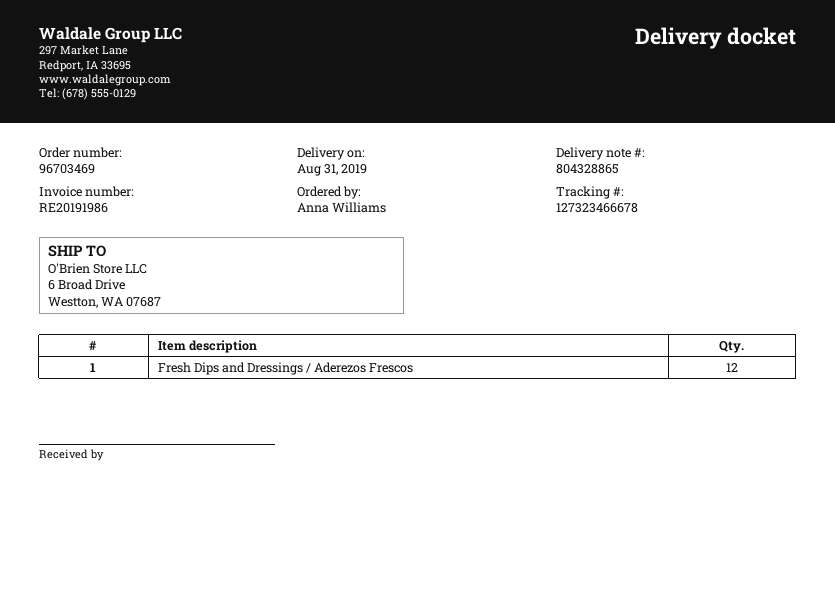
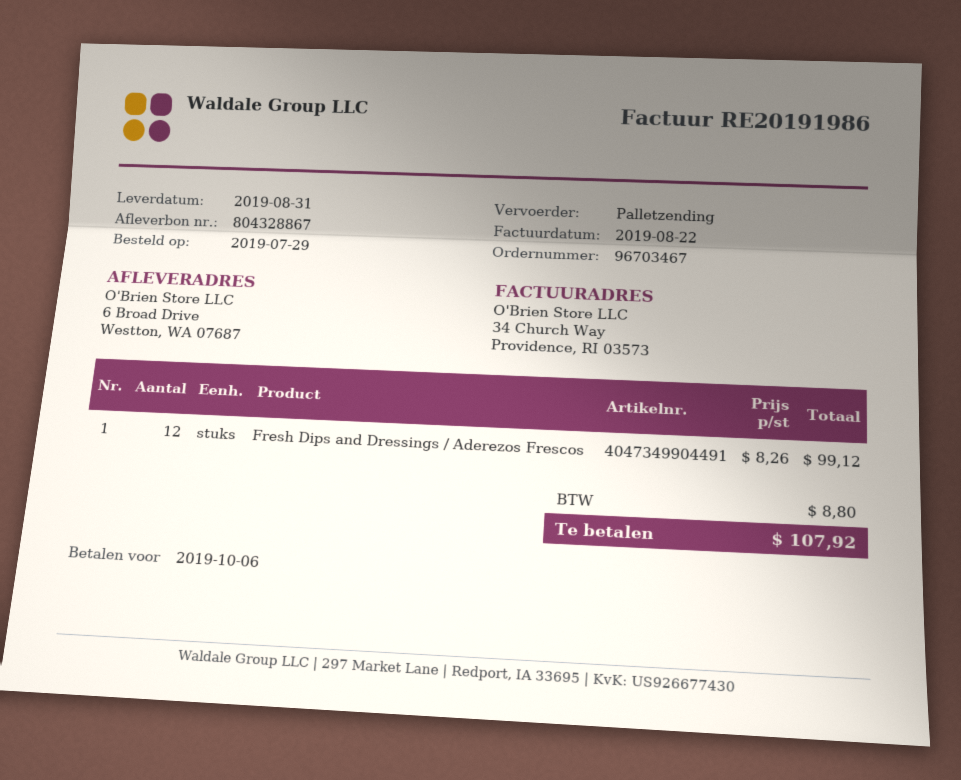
order number: 96703469 -> 96703467
delivery note number: 804328865 -> 804328867

